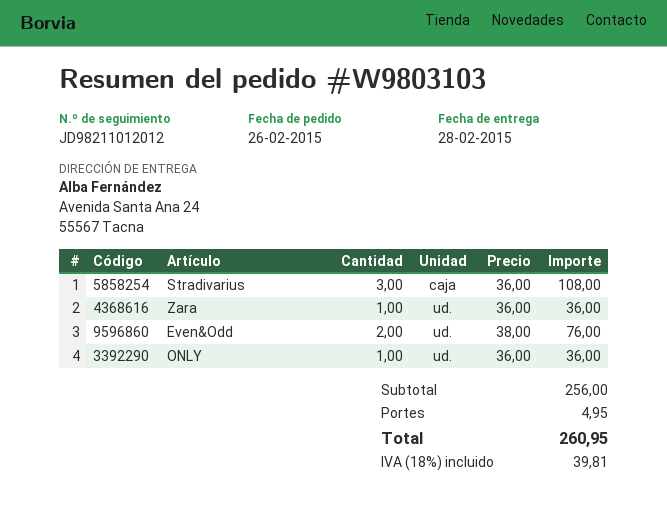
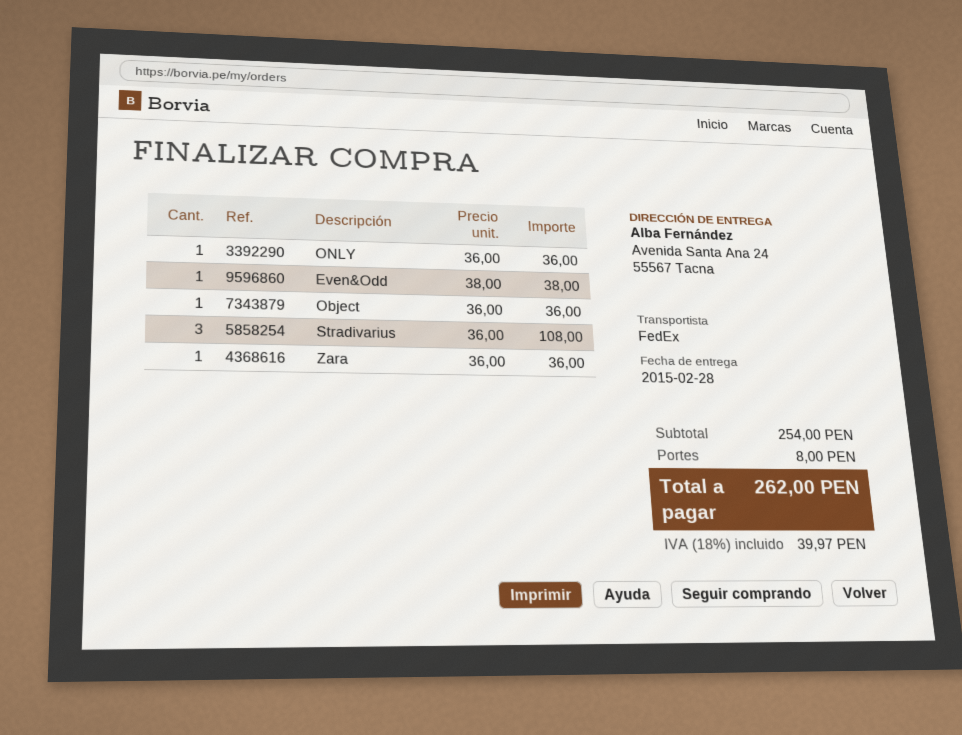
Even&Odd: 2 x 38.00 = 76.00 -> 1 x 38.00 = 38.00
Object: none -> 1 x 36.00 = 36.00
subtotal: 256.00 -> 254.00
shipping: 4.95 -> 8.00
tax: 18% = 39.81 -> 18% = 39.97
total: 260.95 -> 262.00

